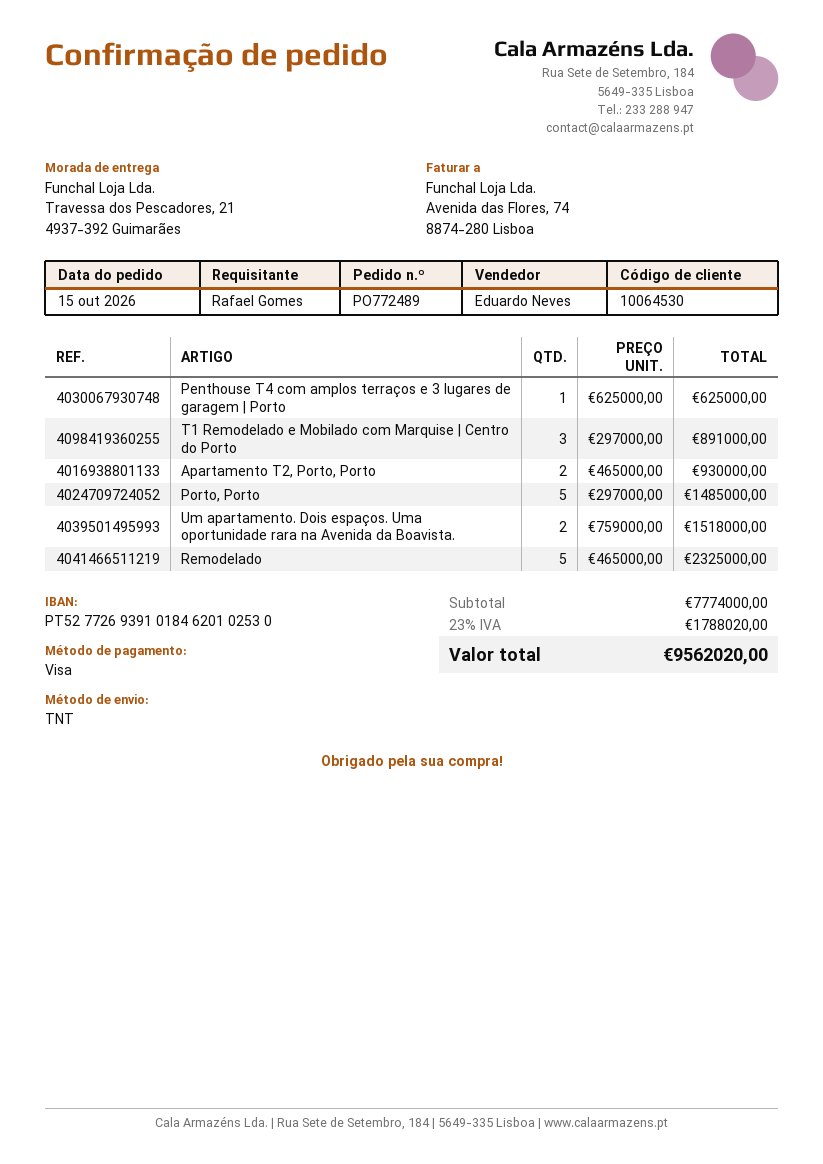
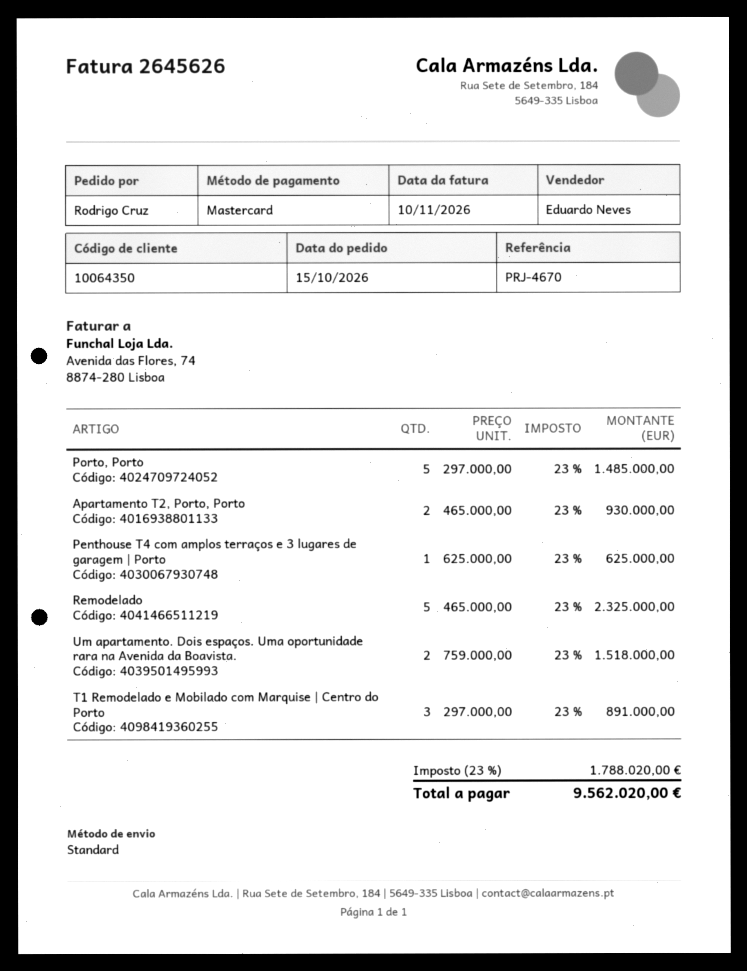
customer number: 10064530 -> 10064350
ordered by: Rafael Gomes -> Rodrigo Cruz
payment method: Visa -> Mastercard
shipping method: TNT -> standard

